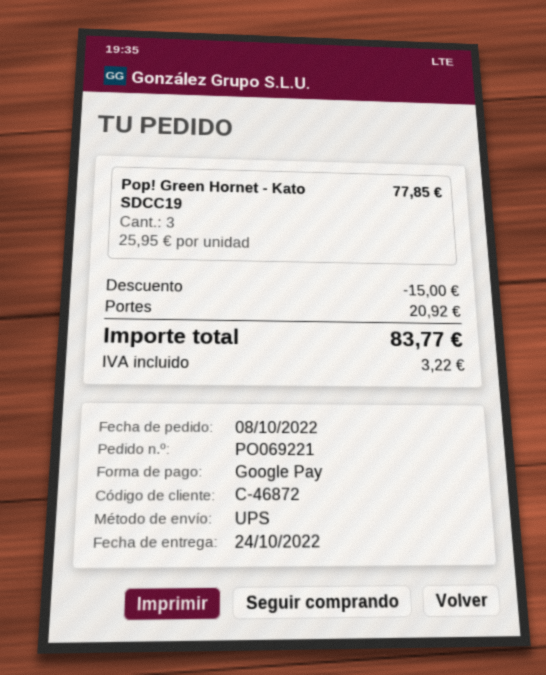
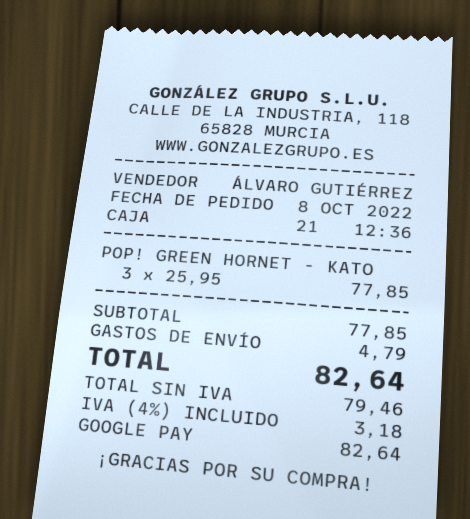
discount: 15.00 -> none
shipping: 20.92 -> 4.79
tax: 3.22 -> 3.18
total: 83.77 -> 82.64

